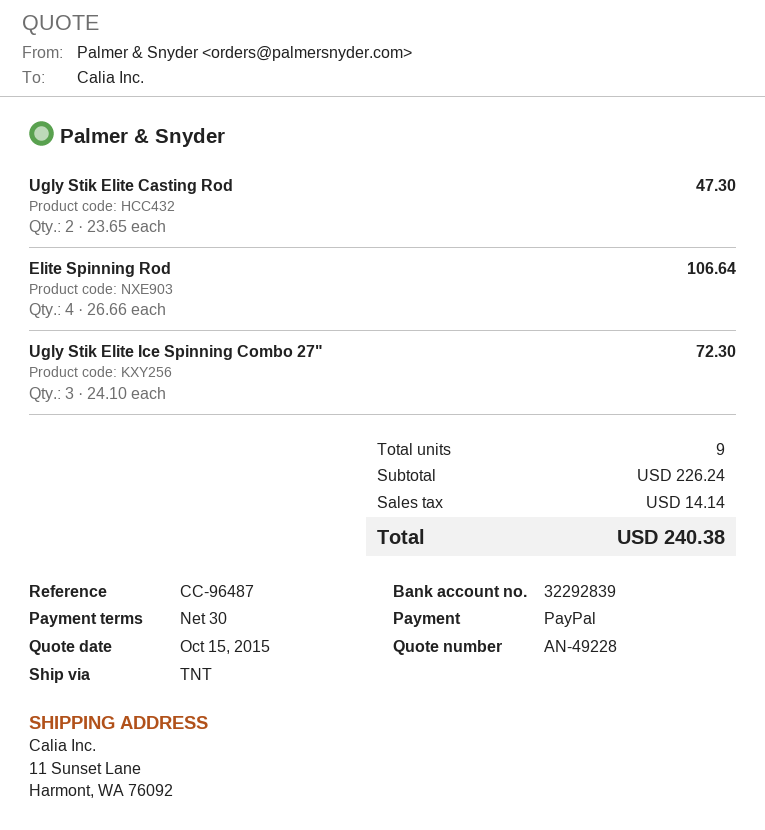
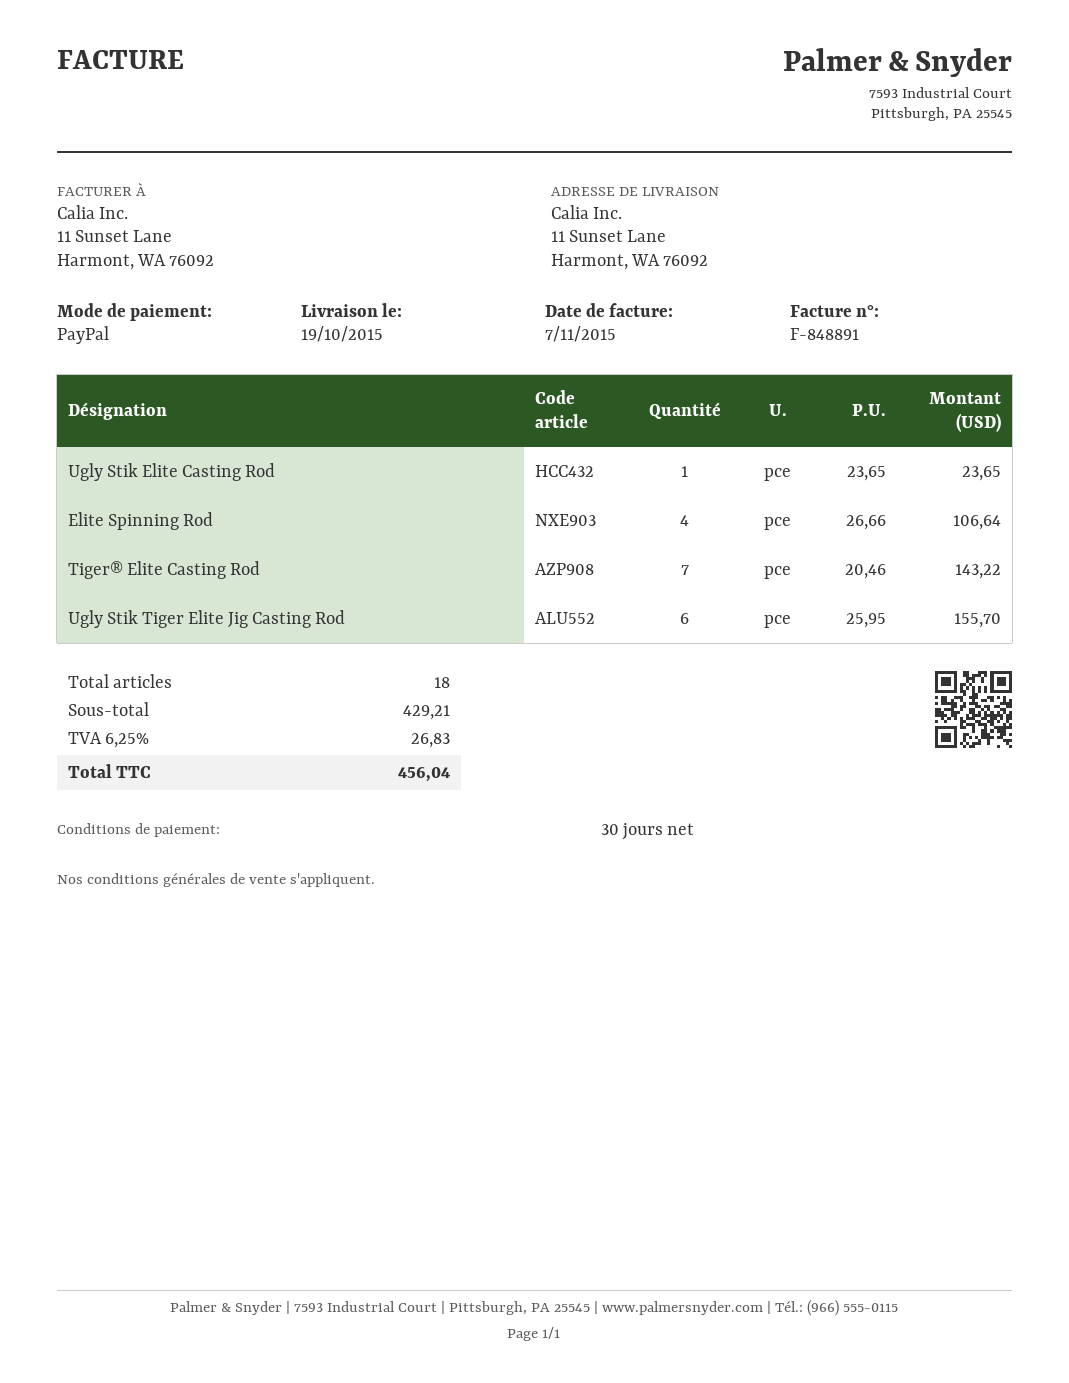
Ugly Stik Elite Casting Rod: 2 x 23.65 = 47.30 -> 1 x 23.65 = 23.65
Ugly Stik Elite Ice Spinning Combo 27": 3 x 24.10 = 72.30 -> none
Tiger® Elite Casting Rod: none -> 7 x 20.46 = 143.22
Ugly Stik Tiger Elite Jig Casting Rod: none -> 6 x 25.95 = 155.70
total quantity: 9 -> 18
subtotal: 226.24 -> 429.21
tax: 14.14 -> 26.83
total: 240.38 -> 456.04

